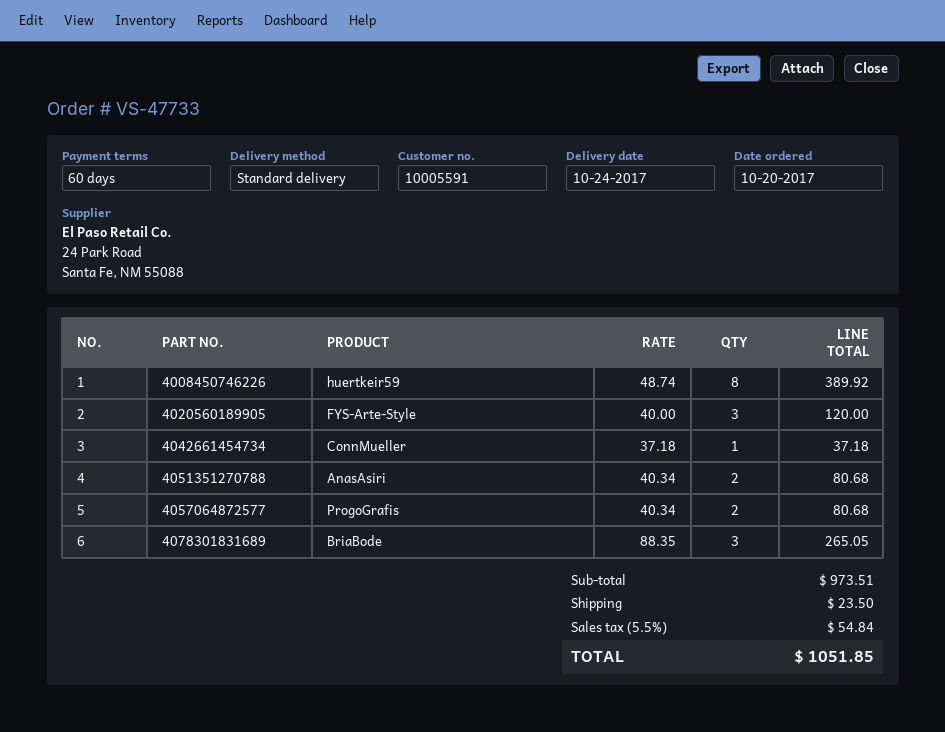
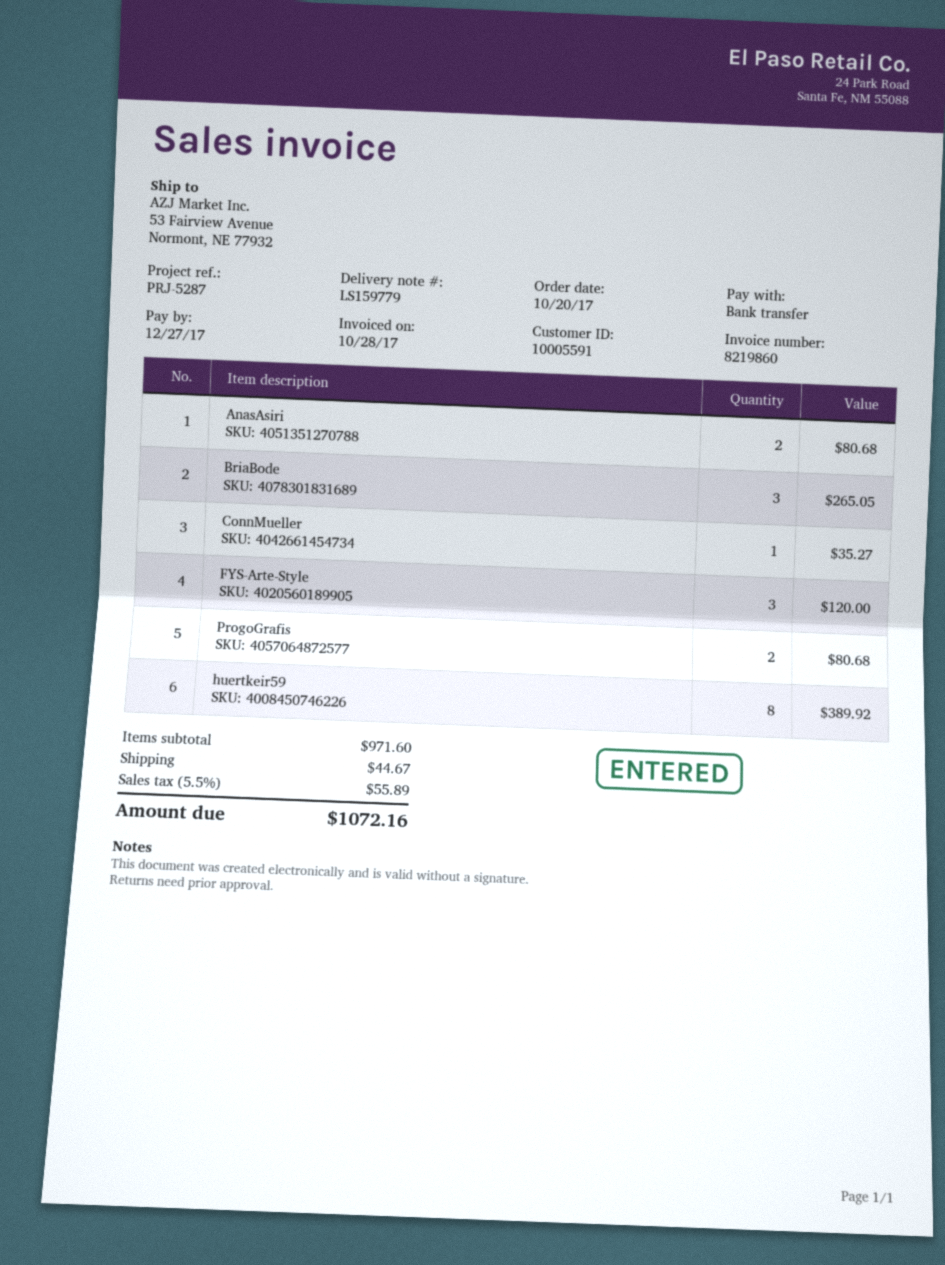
ConnMueller: 1 for 37.18 -> 1 for 35.27
subtotal: 973.51 -> 971.60
shipping: 23.50 -> 44.67
tax: 5.5% = 54.84 -> 5.5% = 55.89
total: 1051.85 -> 1072.16

